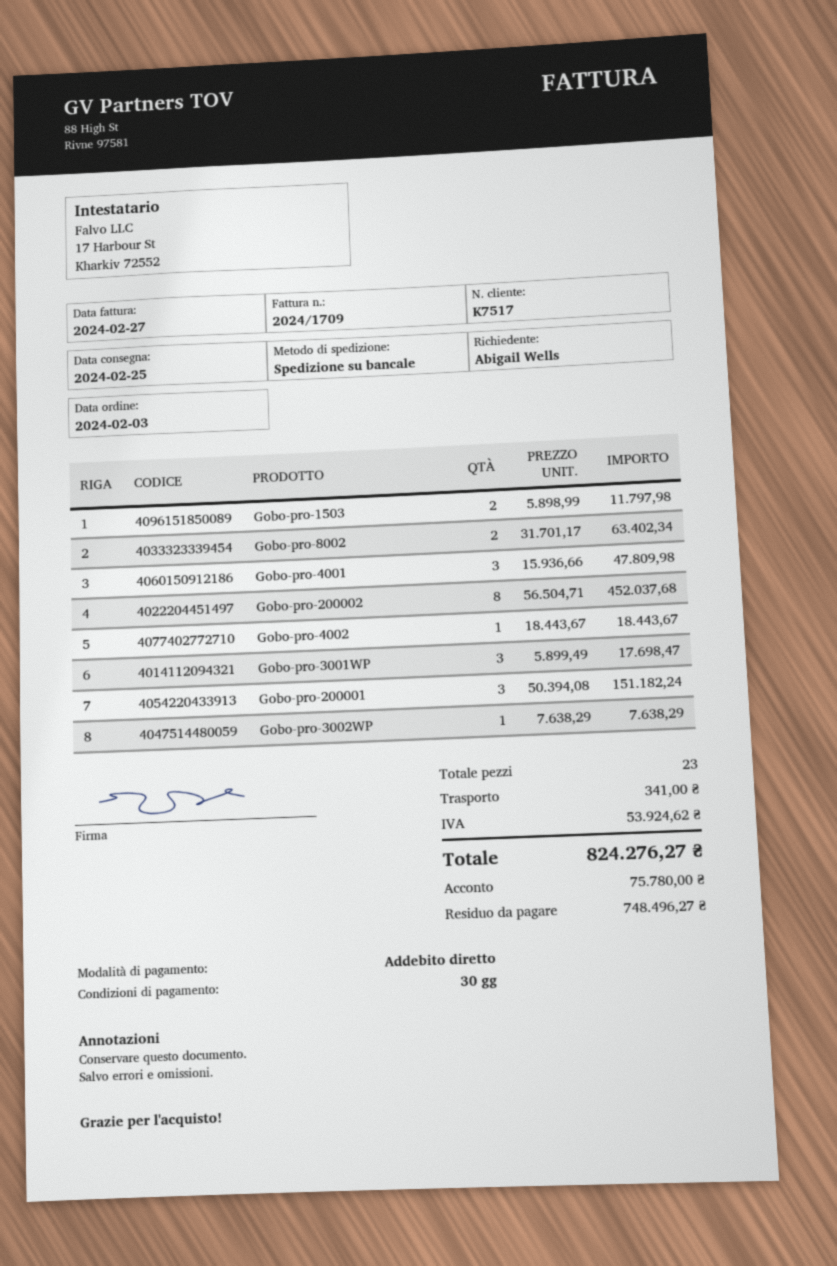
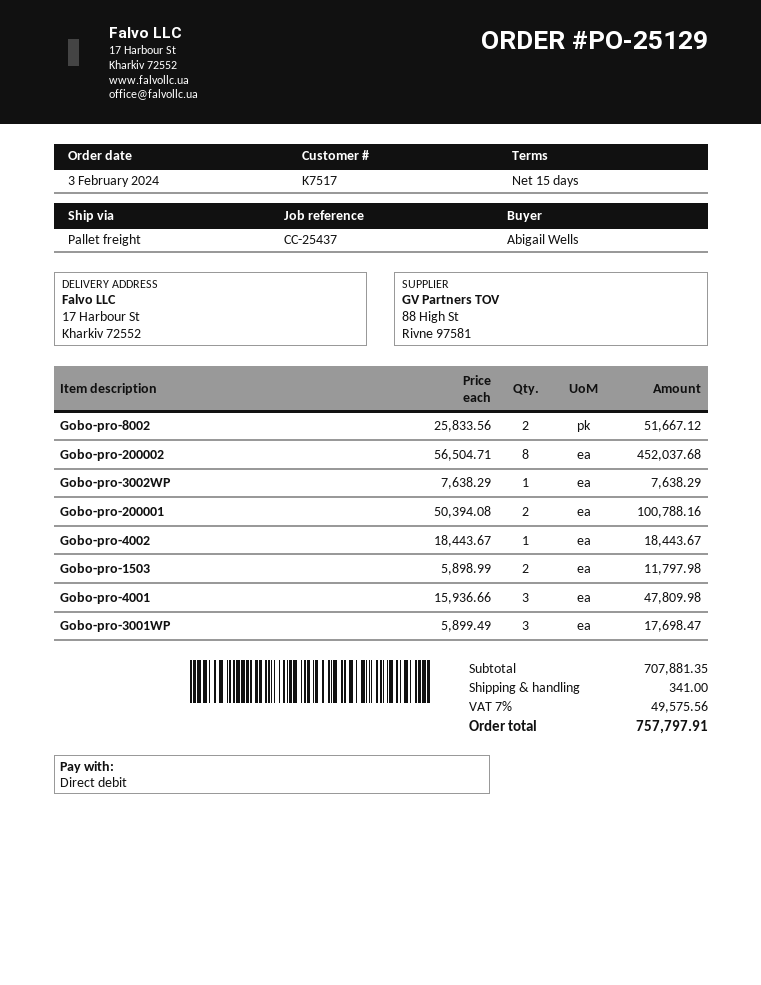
payment terms: 30 days -> 15 days
Gobo-pro-8002: 2 x 31701.17 = 63402.34 -> 2 x 25833.56 = 51667.12
Gobo-pro-200001: 3 x 50394.08 = 151182.24 -> 2 x 50394.08 = 100788.16
tax: 53924.62 -> 49575.56
total: 824276.27 -> 757797.91

